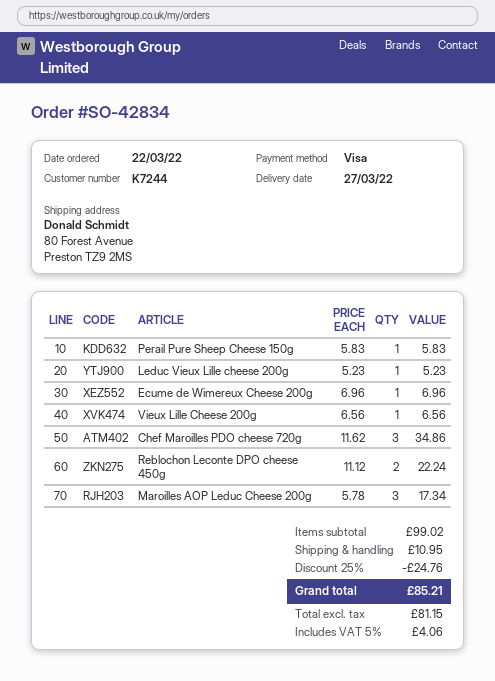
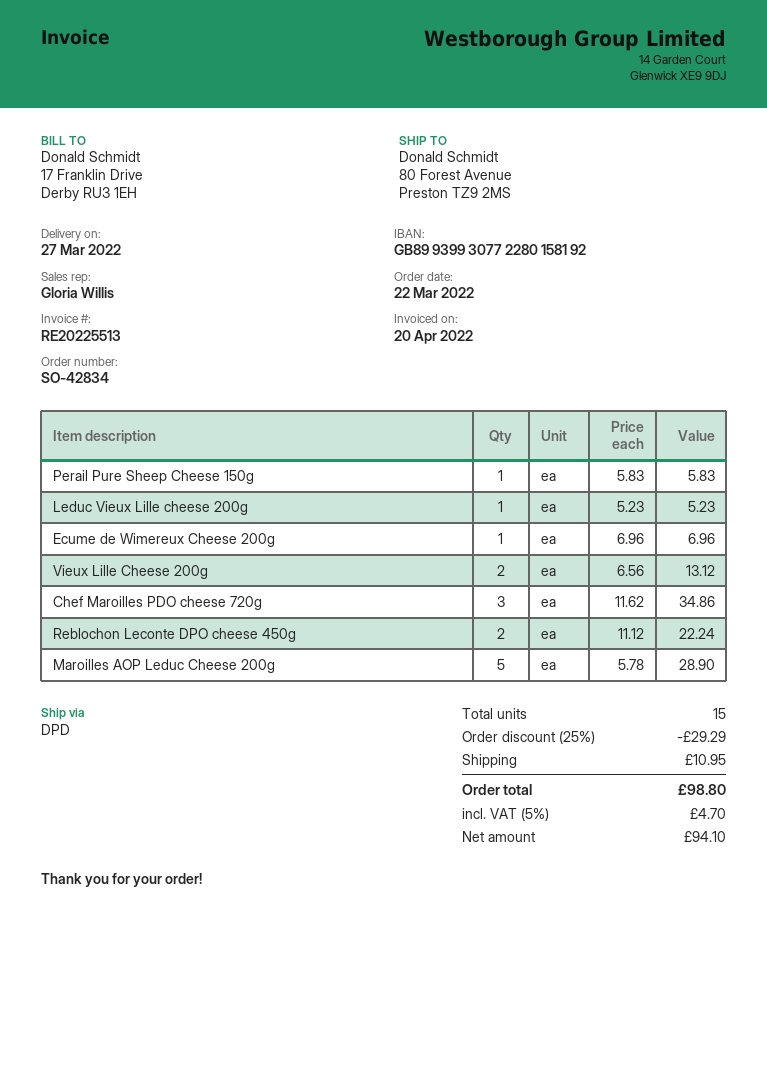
Vieux Lille Cheese 200g: 1 x 6.56 = 6.56 -> 2 x 6.56 = 13.12
Maroilles AOP Leduc Cheese 200g: 3 x 5.78 = 17.34 -> 5 x 5.78 = 28.90
discount: 25% = 24.76 -> 25% = 29.29
net: 81.15 -> 94.10
tax: 5% = 4.06 -> 5% = 4.70
total: 85.21 -> 98.80

